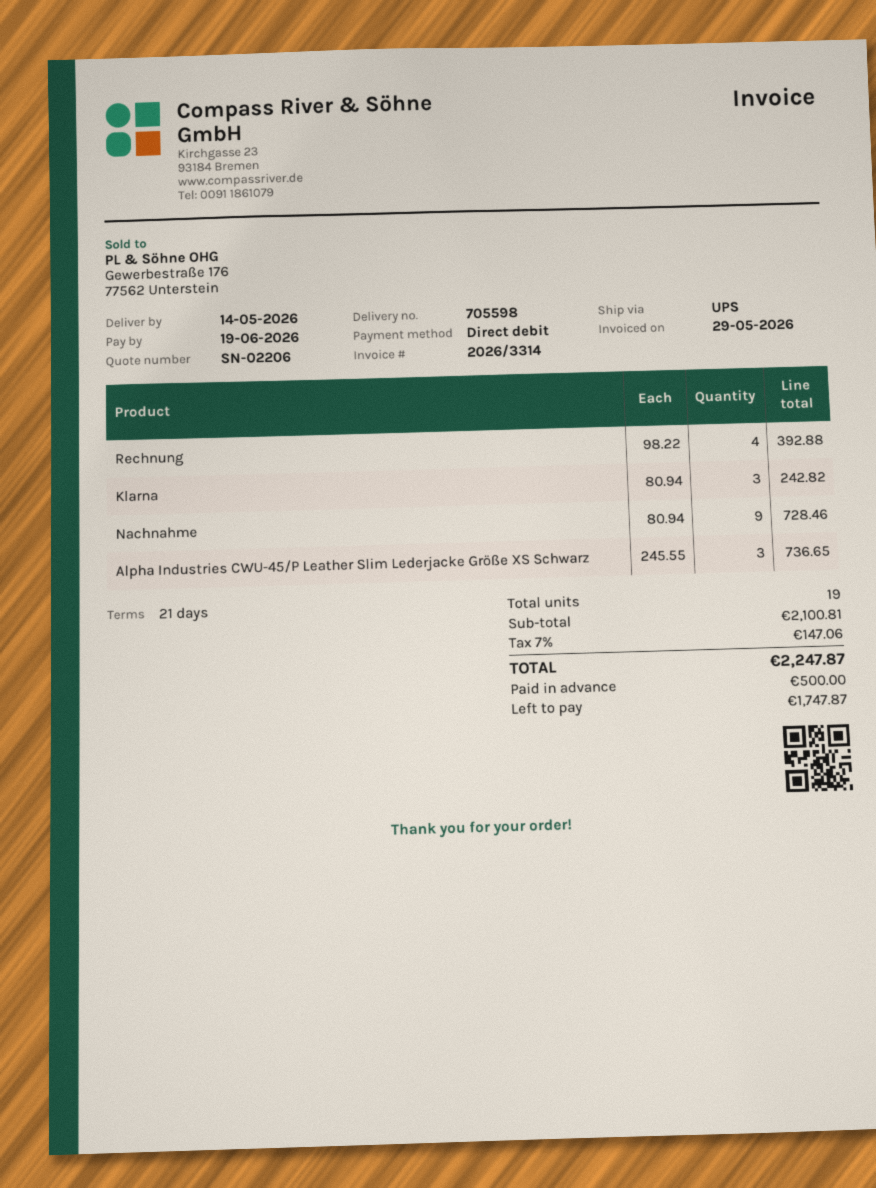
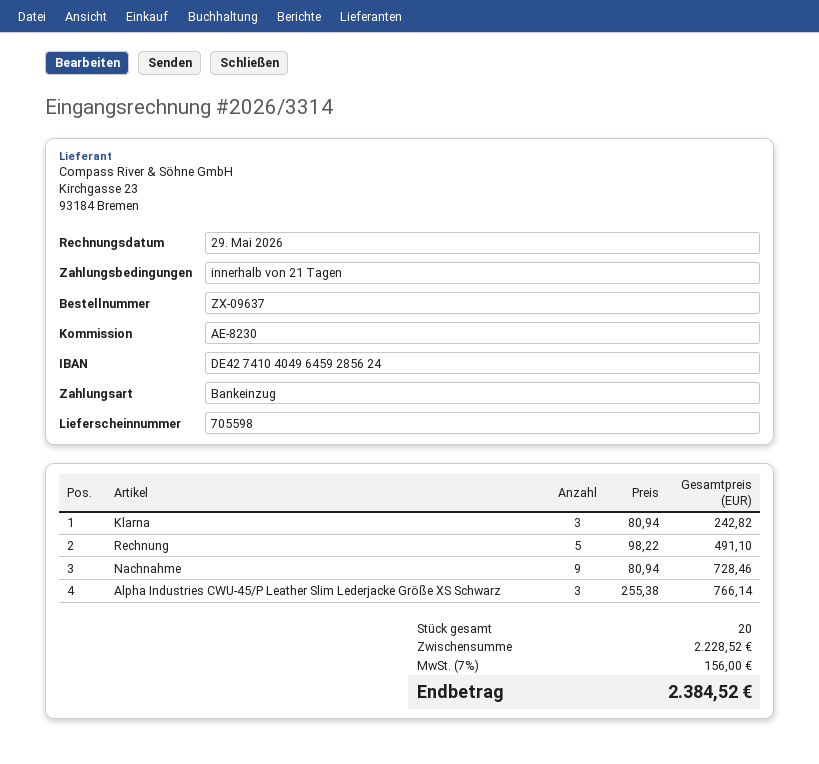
Rechnung: 4 x 98.22 = 392.88 -> 5 x 98.22 = 491.10
Alpha Industries CWU-45/P Leather Slim Lederjacke Größe XS Schwarz: 3 x 245.55 = 736.65 -> 3 x 255.38 = 766.14
total quantity: 19 -> 20
subtotal: 2100.81 -> 2228.52
tax: 7% = 147.06 -> 7% = 156.00
total: 2247.87 -> 2384.52

